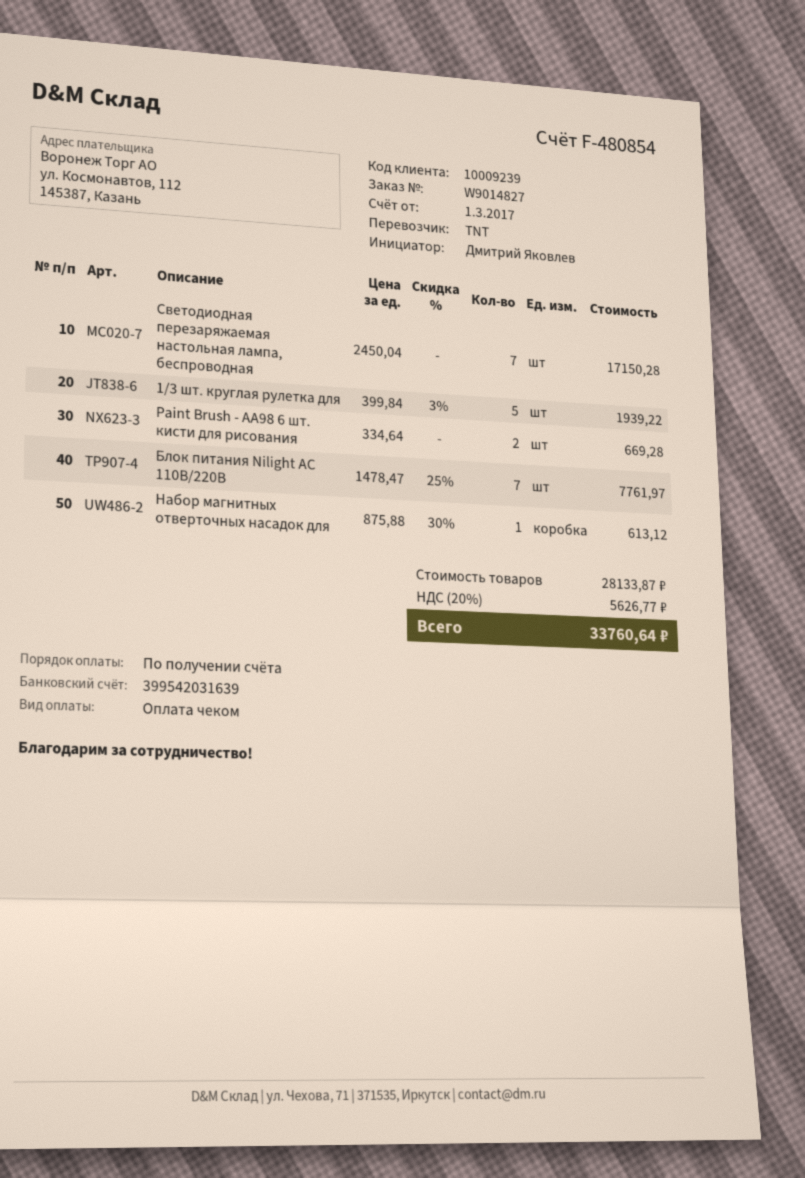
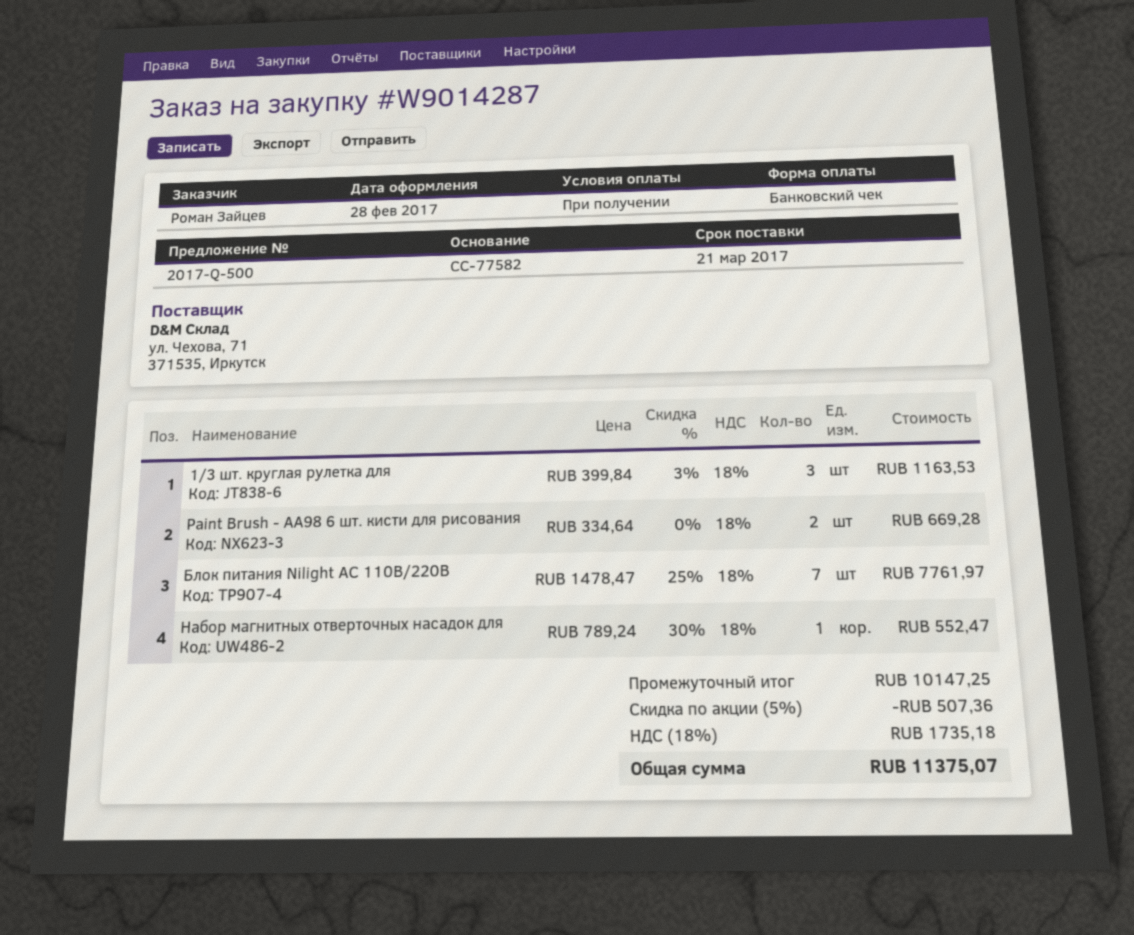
order number: W9014827 -> W9014287
ordered by: Дмитрий Яковлев -> Роман Зайцев
Светодиодная перезаряжаемая настольная лампа, беспроводная: 7 x 2450.04 = 17150.28 -> none
1/3 шт. круглая рулетка для: 5 x 399.84 - 3% = 1939.22 -> 3 x 399.84 - 3% = 1163.53
Набор магнитных отверточных насадок для: 1 x 875.88 - 30% = 613.12 -> 1 x 789.24 - 30% = 552.47
subtotal: 28133.87 -> 10147.25
discount: none -> 5% = 507.36
tax: 20% = 5626.77 -> 18% = 1735.18
total: 33760.64 -> 11375.07

